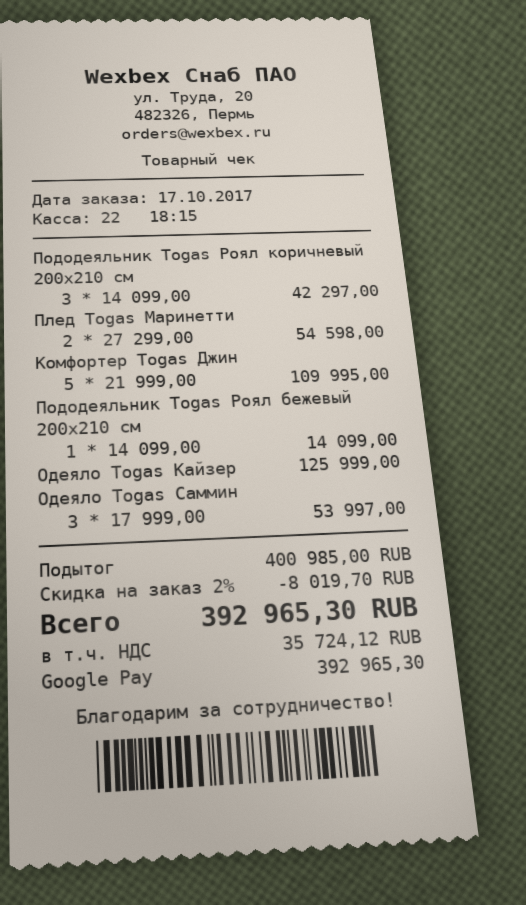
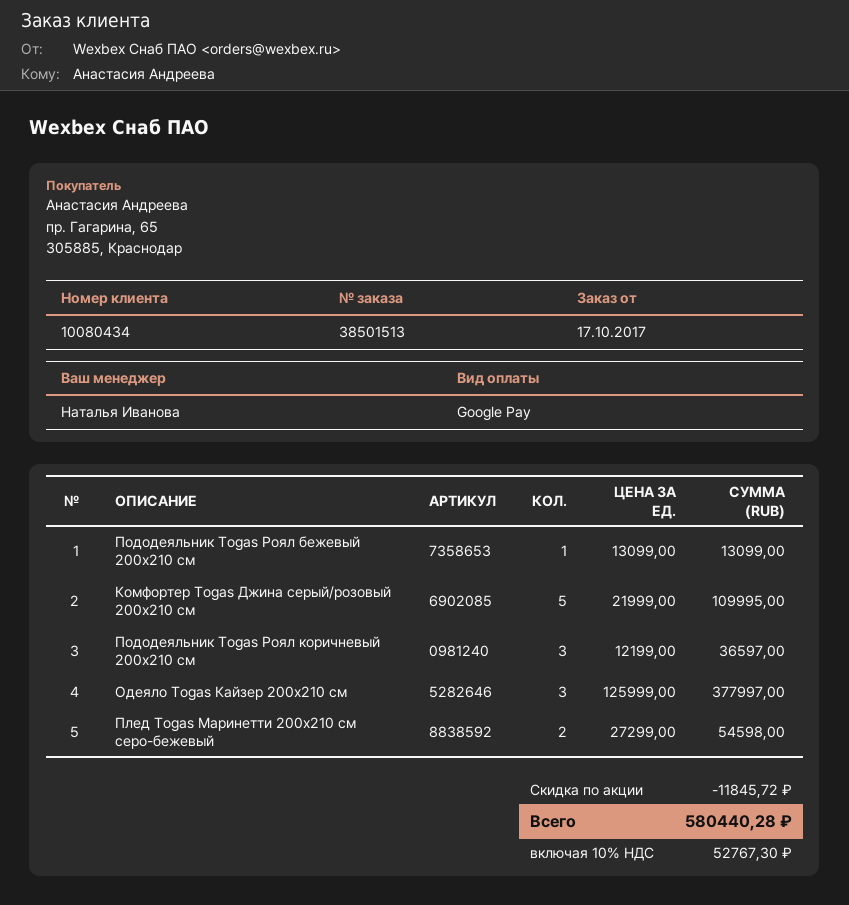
Пододеяльник Togas Роял коричневый 200х210 см: 3 x 14099.00 = 42297.00 -> 3 x 12199.00 = 36597.00
Пододеяльник Togas Роял бежевый 200х210 см: 1 x 14099.00 = 14099.00 -> 1 x 13099.00 = 13099.00
Одеяло Togas Кайзер: 1 x 125999.00 = 125999.00 -> 3 x 125999.00 = 377997.00
Одеяло Togas Саммин: 3 x 17999.00 = 53997.00 -> none
discount: 8019.70 -> 11845.72
tax: 35724.12 -> 52767.30
total: 392965.30 -> 580440.28

